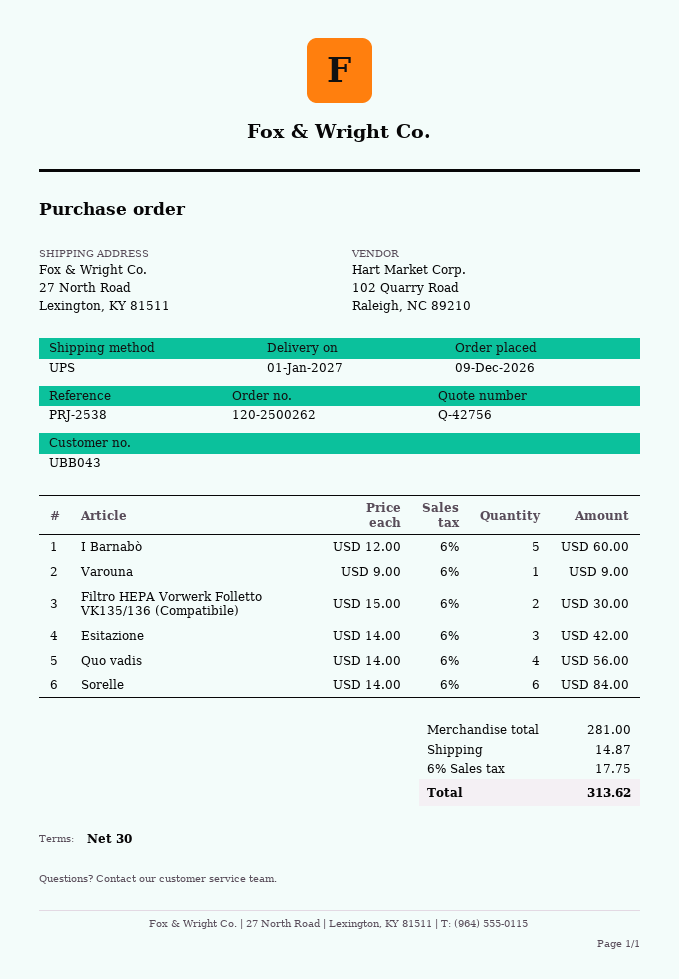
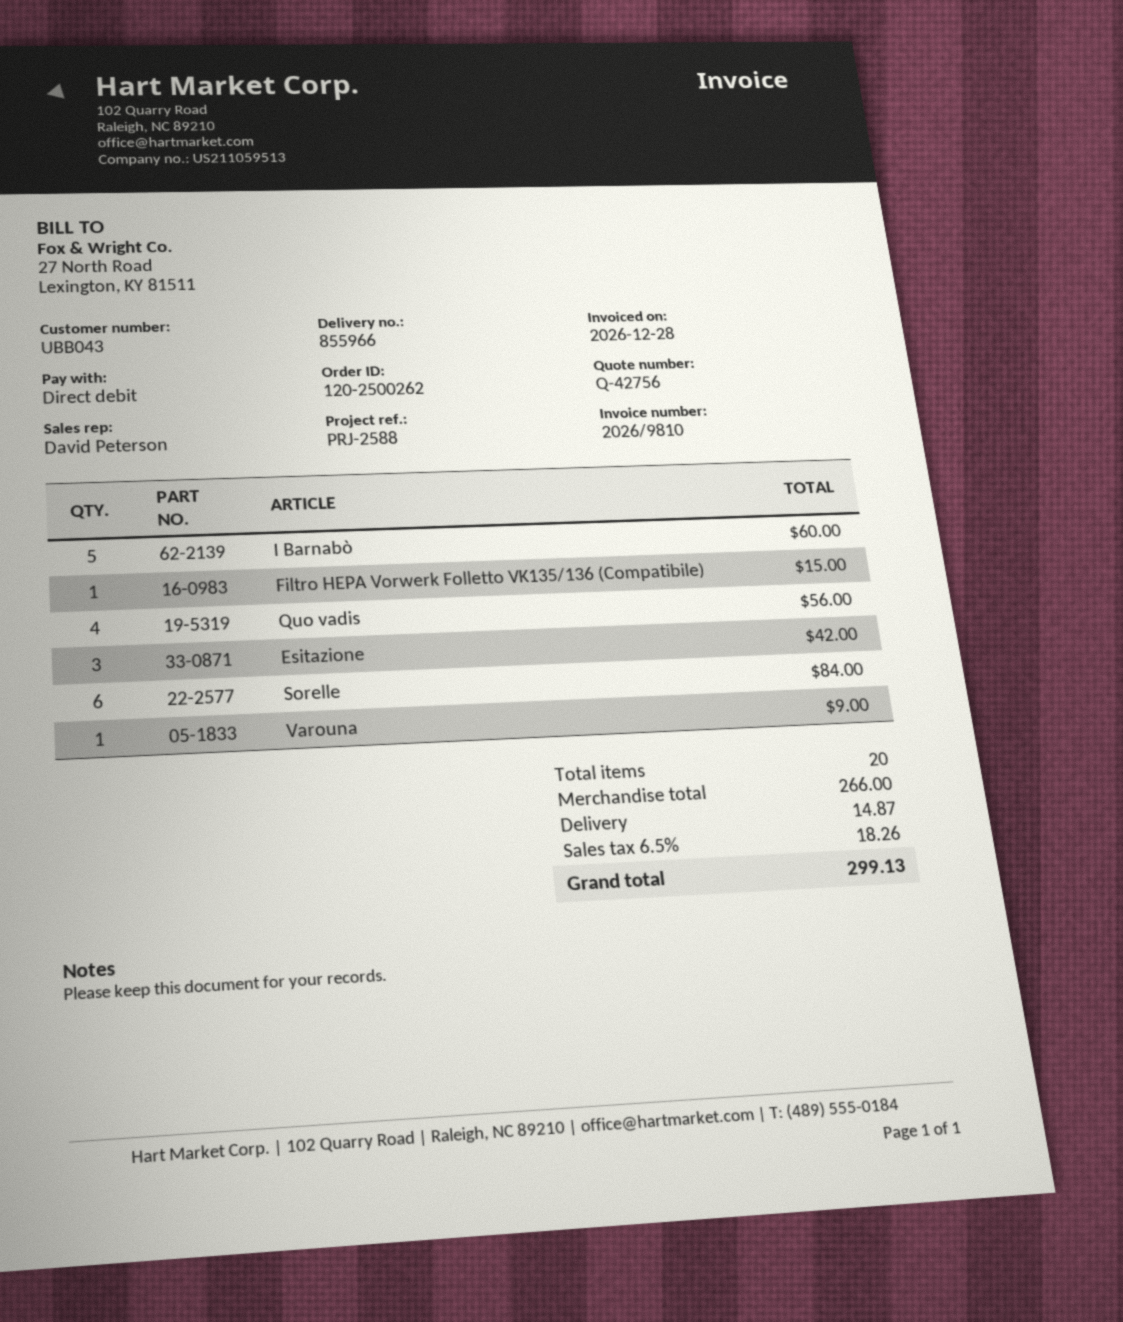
reference: PRJ-2538 -> PRJ-2588
Filtro HEPA Vorwerk Folletto VK135/136 (Compatibile): 2 for 30.00 -> 1 for 15.00
subtotal: 281.00 -> 266.00
tax: 6% = 17.75 -> 6.5% = 18.26
total: 313.62 -> 299.13

